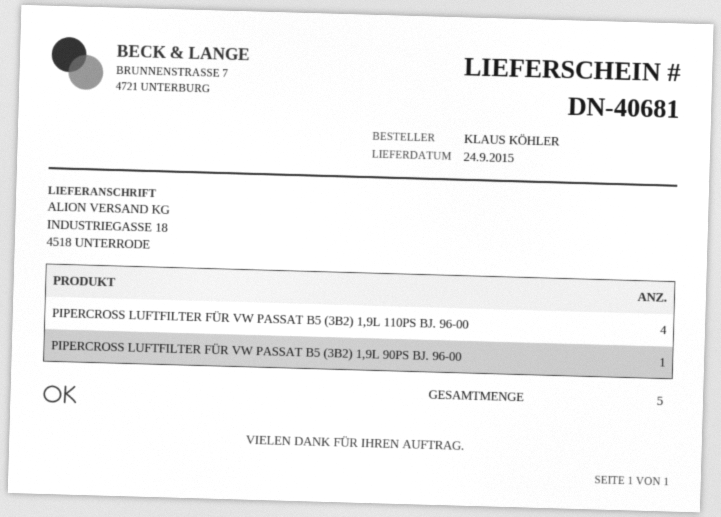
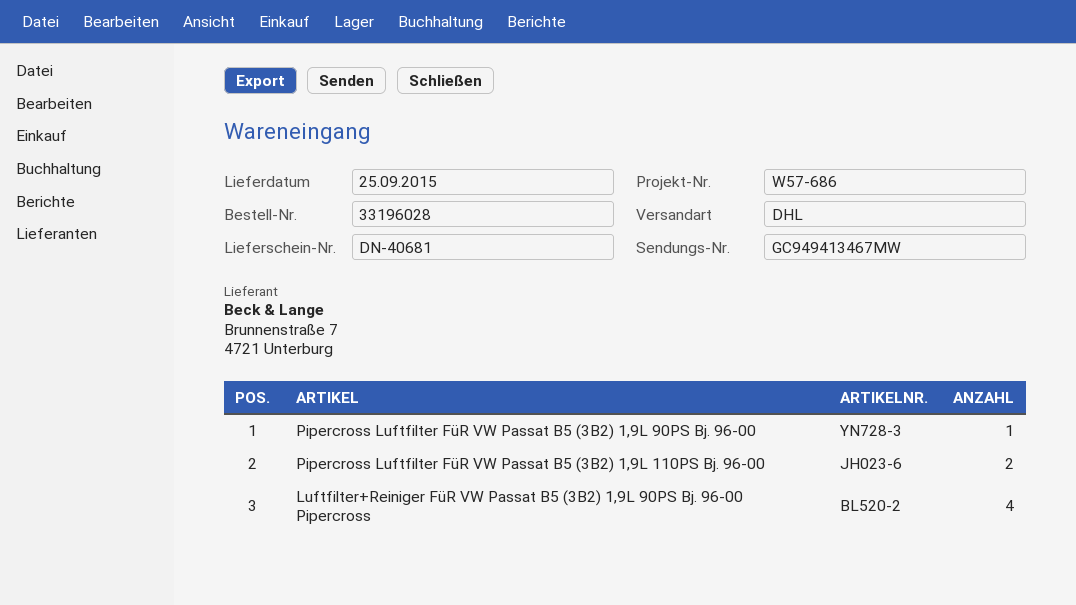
delivery date: 2015-09-24 -> 2015-09-25
PIPERCROSS LUFTFILTER FÜR VW PASSAT B5 (3B2) 1,9L 110PS BJ. 96-00: 4 -> 2
Luftfilter+Reiniger FüR VW Passat B5 (3B2) 1,9L 90PS Bj. 96-00 Pipercross: none -> 4

